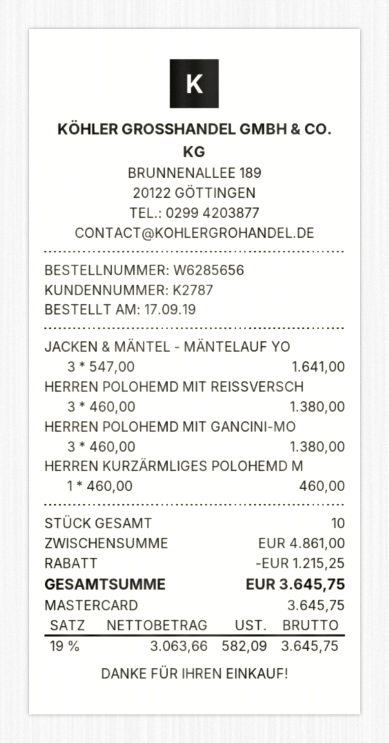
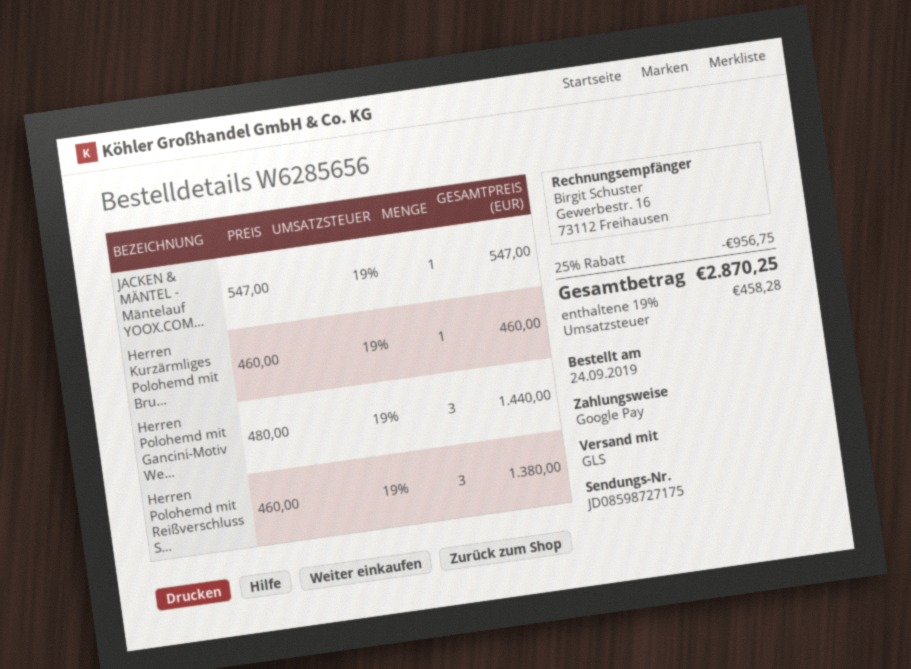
order date: 2019-09-17 -> 2019-09-24
payment method: Mastercard -> Google Pay
JACKEN & MÄNTEL - MÄNTELAUF YO: 3 x 547.00 = 1641.00 -> 1 x 547.00 = 547.00
HERREN POLOHEMD MIT GANCINI-MO: 3 x 460.00 = 1380.00 -> 3 x 480.00 = 1440.00
discount: 1215.25 -> 956.75
tax: 19% = 582.09 -> 19% = 458.28
total: 3645.75 -> 2870.25

